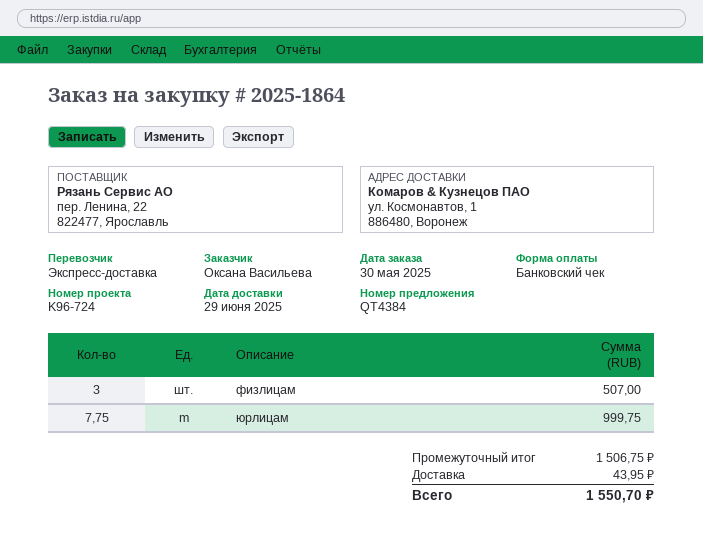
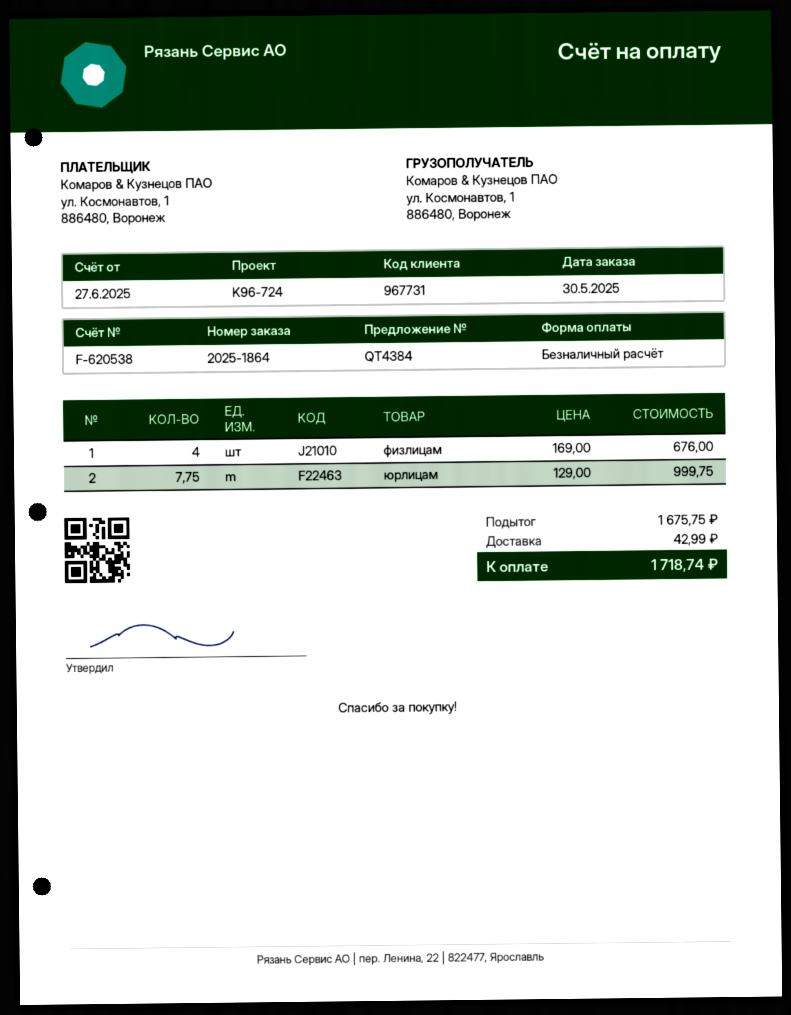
payment method: cheque -> bank transfer
физлицам: 3 for 507.00 -> 4 for 676.00
subtotal: 1506.75 -> 1675.75
shipping: 43.95 -> 42.99
total: 1550.70 -> 1718.74

